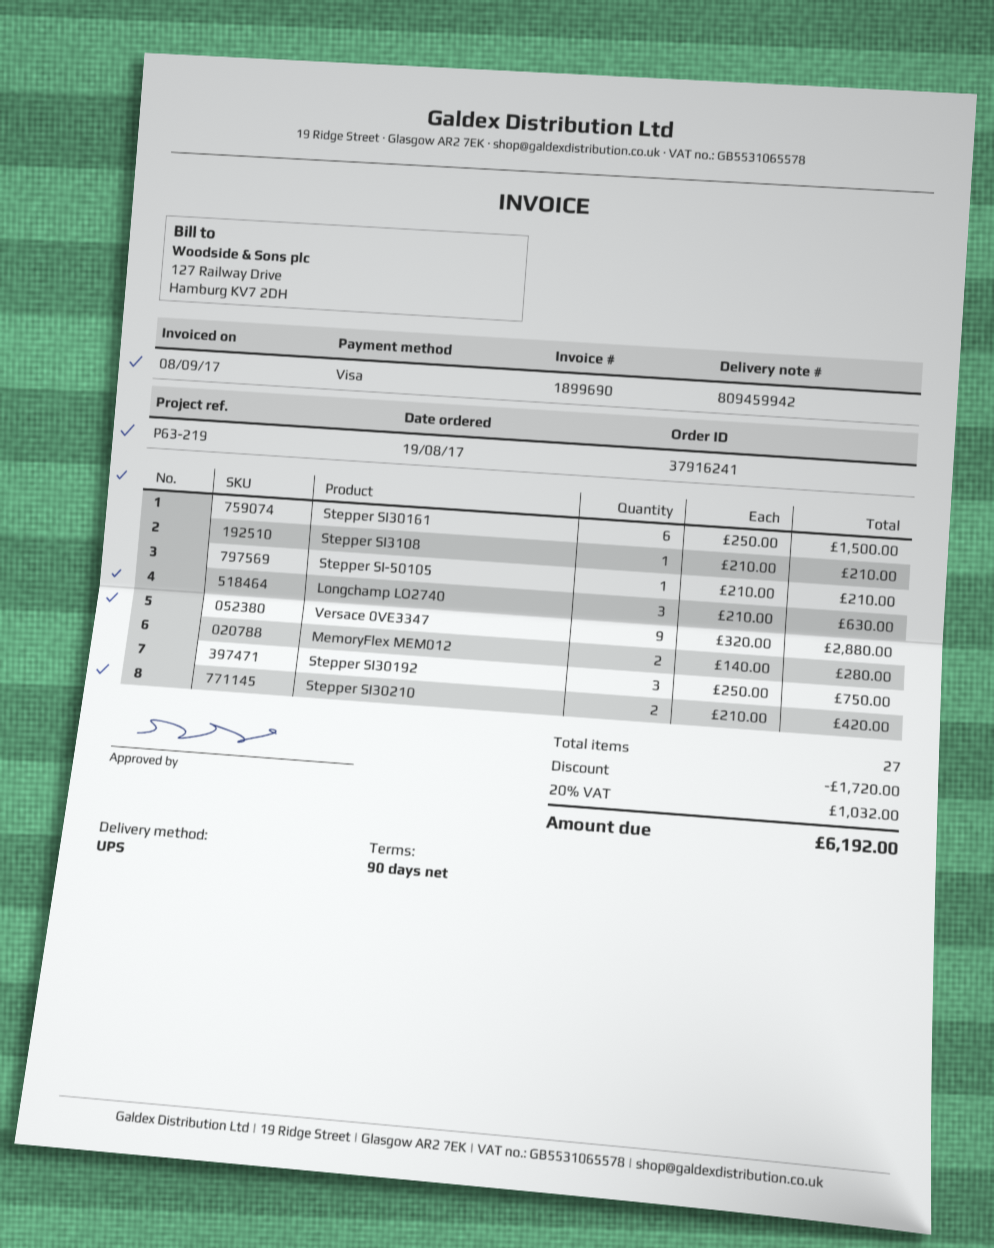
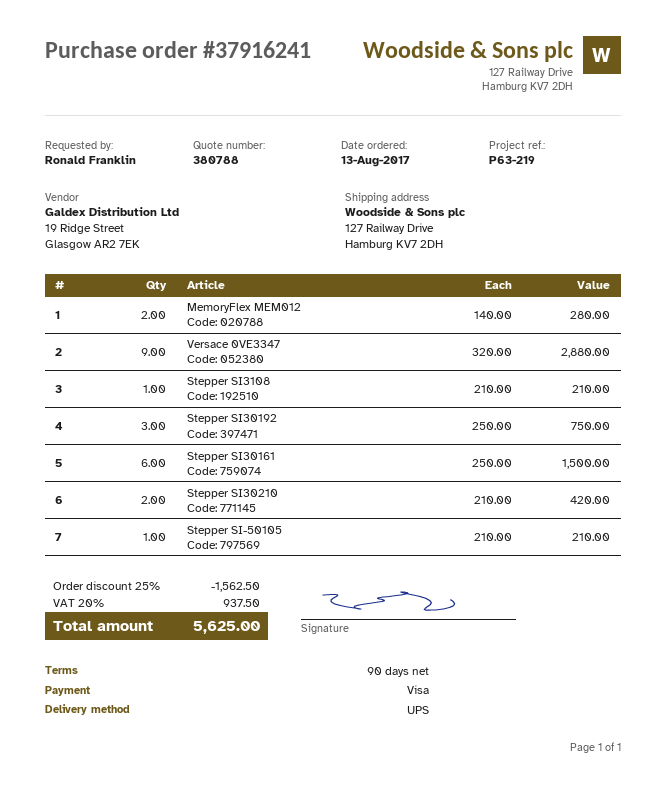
order date: 2017-08-19 -> 2017-08-13
Longchamp LO2740: 3 x 210.00 = 630.00 -> none
discount: 1720.00 -> 1562.50
tax: 20% = 1032.00 -> 20% = 937.50
total: 6192.00 -> 5625.00

